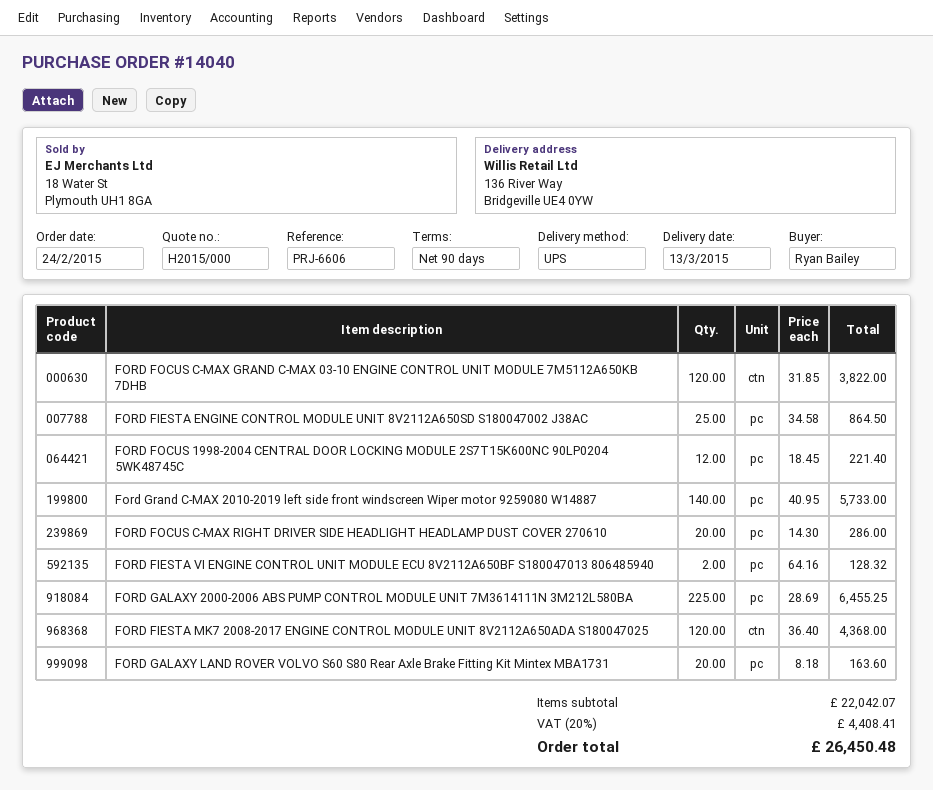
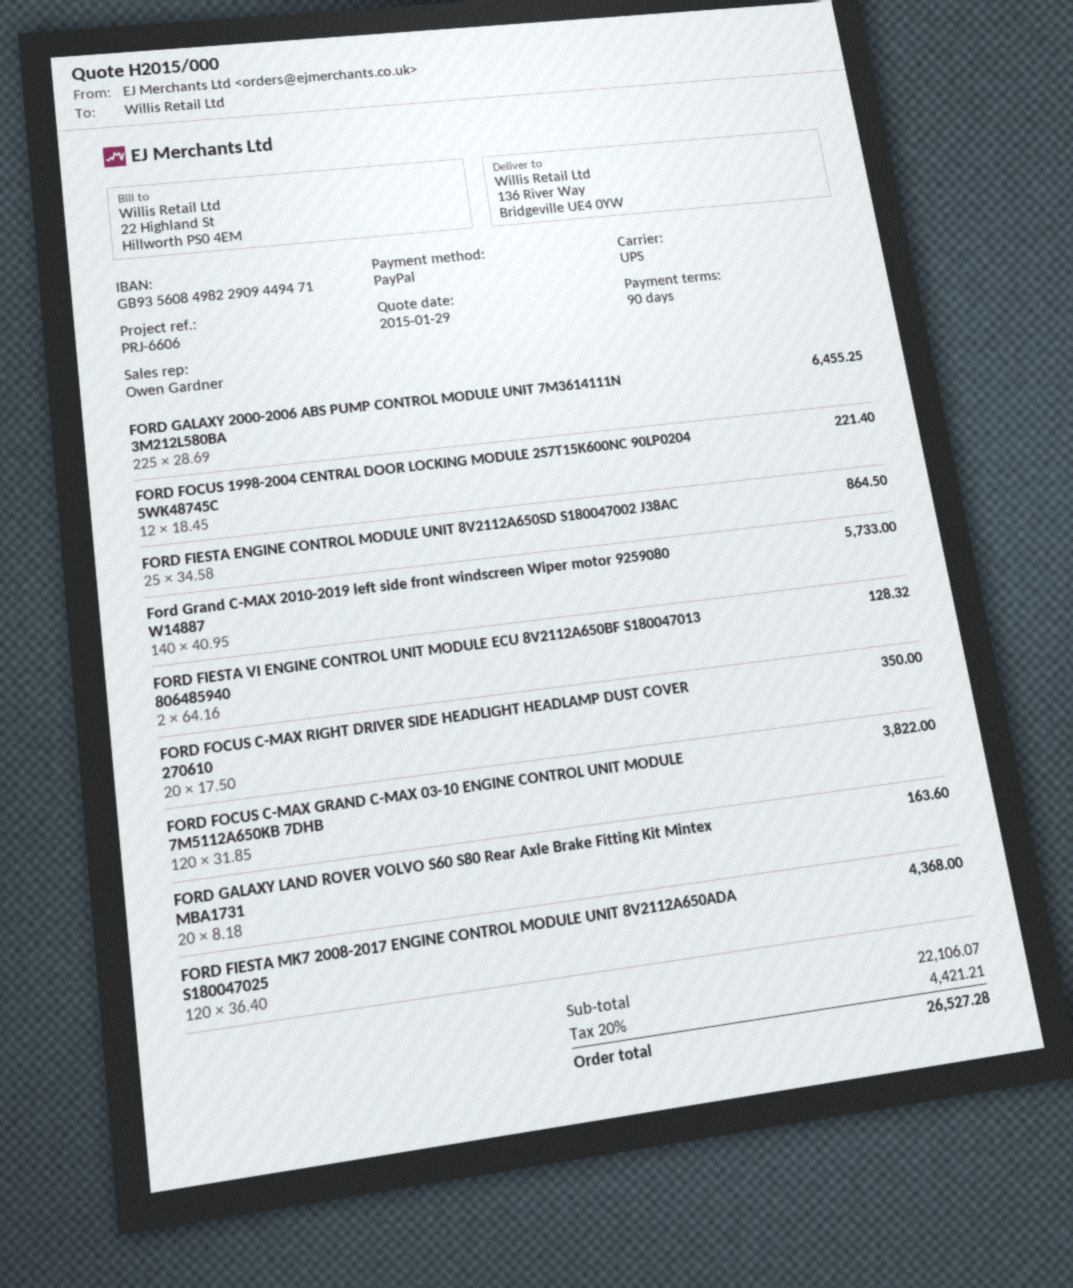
FORD FOCUS C-MAX RIGHT DRIVER SIDE HEADLIGHT HEADLAMP DUST COVER 270610: 20 x 14.30 = 286.00 -> 20 x 17.50 = 350.00
subtotal: 22042.07 -> 22106.07
tax: 20% = 4408.41 -> 20% = 4421.21
total: 26450.48 -> 26527.28

